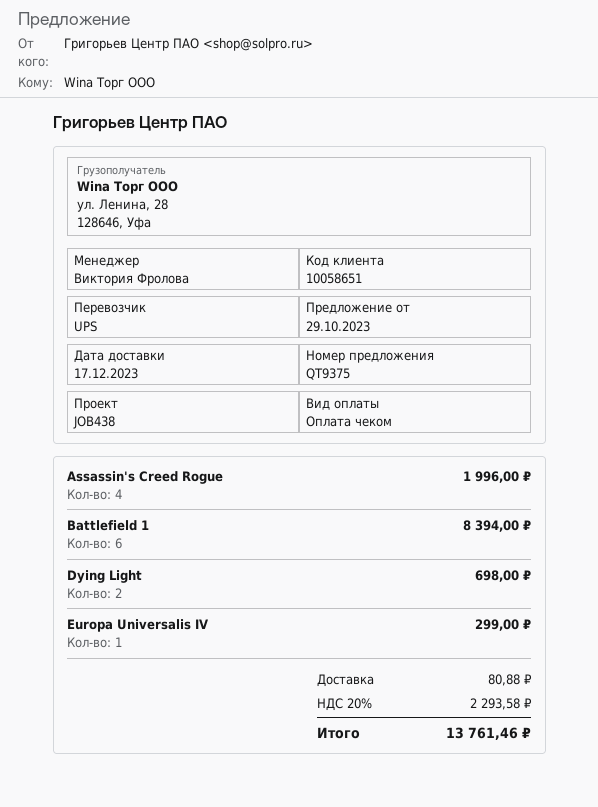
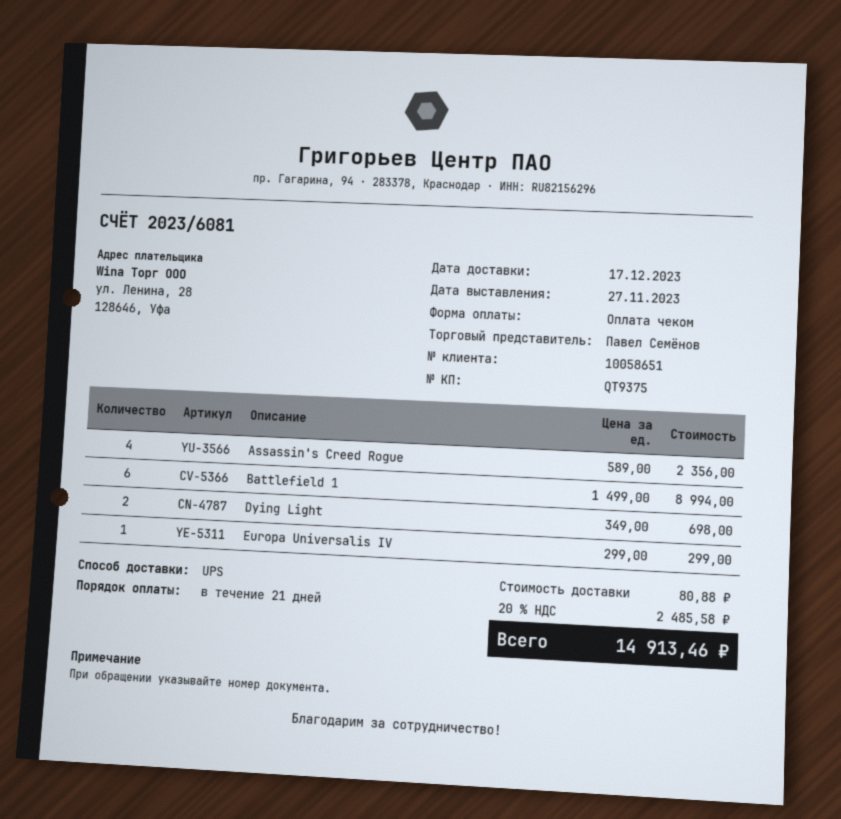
sales rep: Виктория Фролова -> Павел Семёнов
Assassin's Creed Rogue: 4 for 1996.00 -> 4 for 2356.00
Battlefield 1: 6 for 8394.00 -> 6 for 8994.00
tax: 20% = 2293.58 -> 20% = 2485.58
total: 13761.46 -> 14913.46

